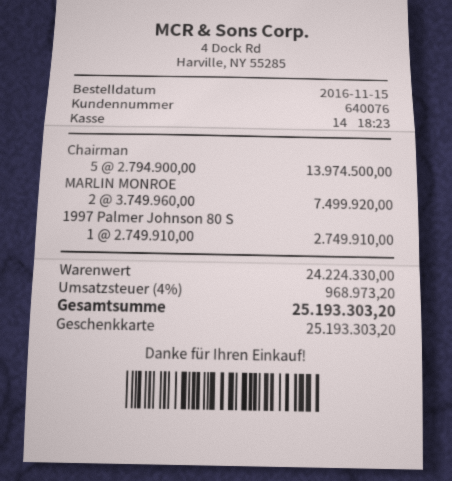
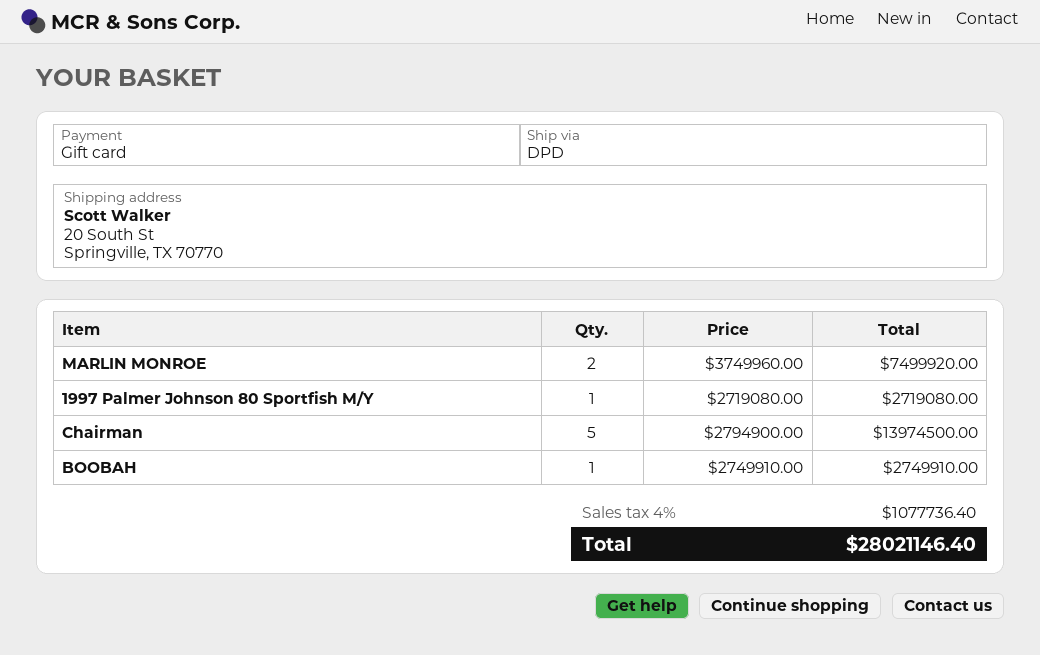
1997 Palmer Johnson 80 S: 1 x 2749910.00 = 2749910.00 -> 1 x 2719080.00 = 2719080.00
BOOBAH: none -> 1 x 2749910.00 = 2749910.00
tax: 4% = 968973.20 -> 4% = 1077736.40
total: 25193303.20 -> 28021146.40

